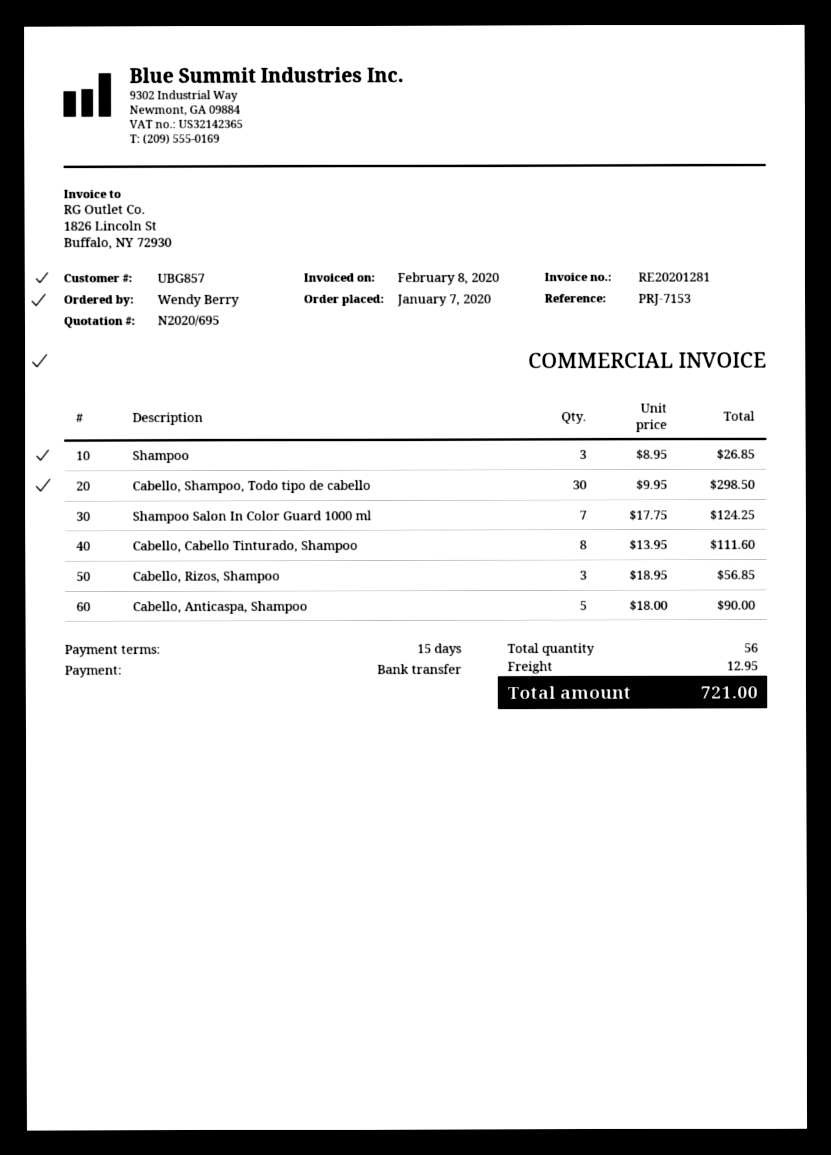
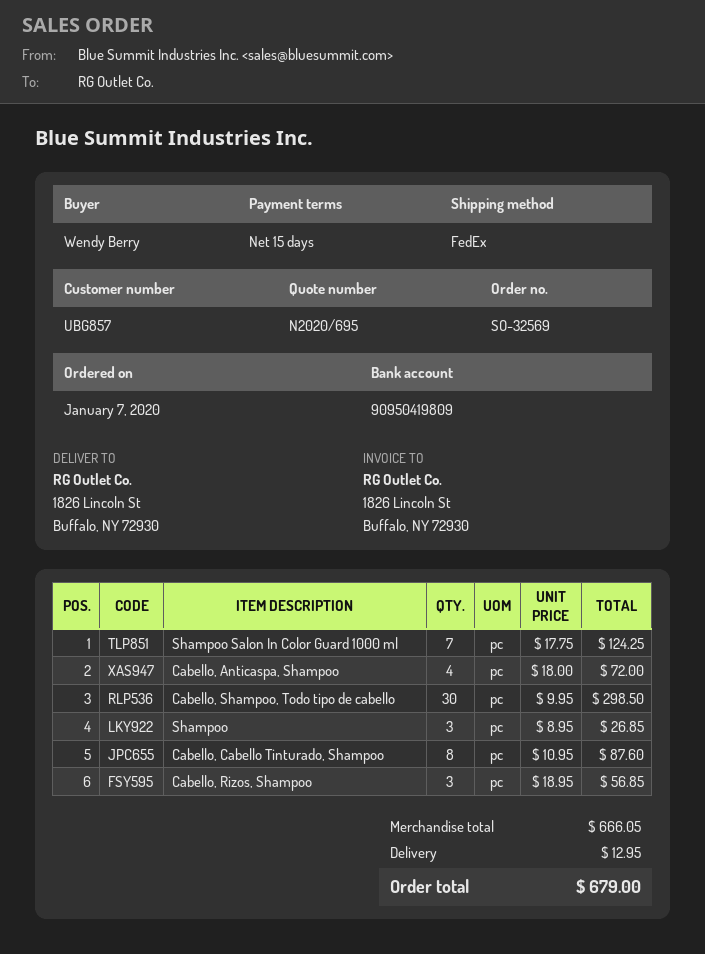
Cabello, Cabello Tinturado, Shampoo: 8 x 13.95 = 111.60 -> 8 x 10.95 = 87.60
Cabello, Anticaspa, Shampoo: 5 x 18.00 = 90.00 -> 4 x 18.00 = 72.00
total: 721.00 -> 679.00

